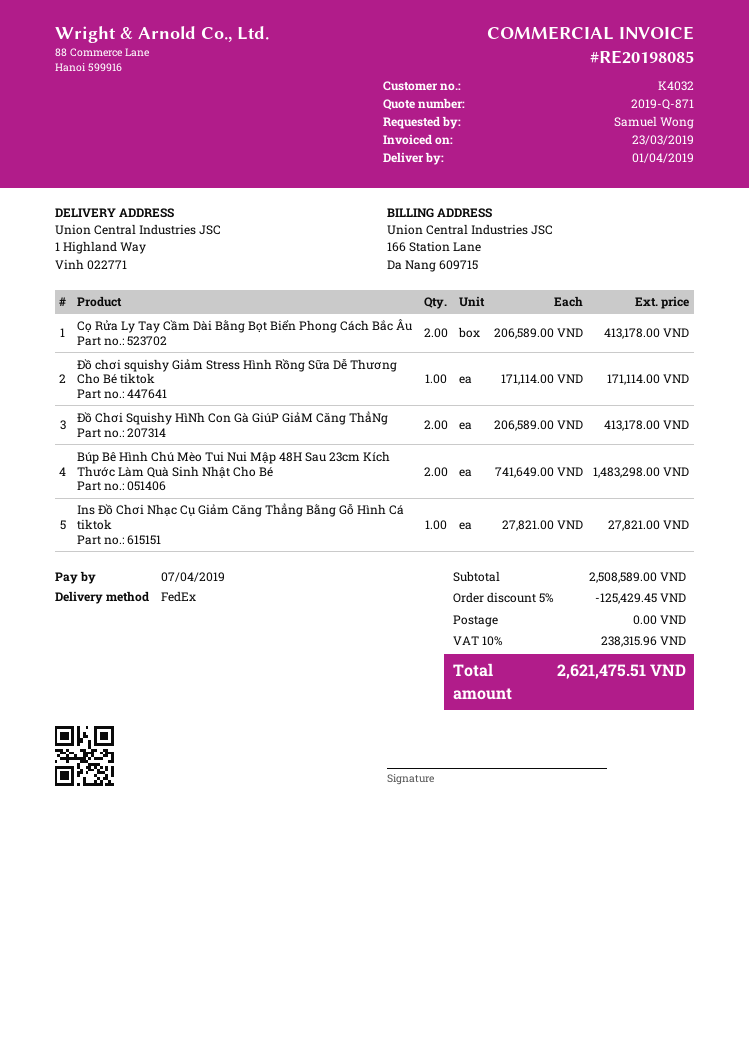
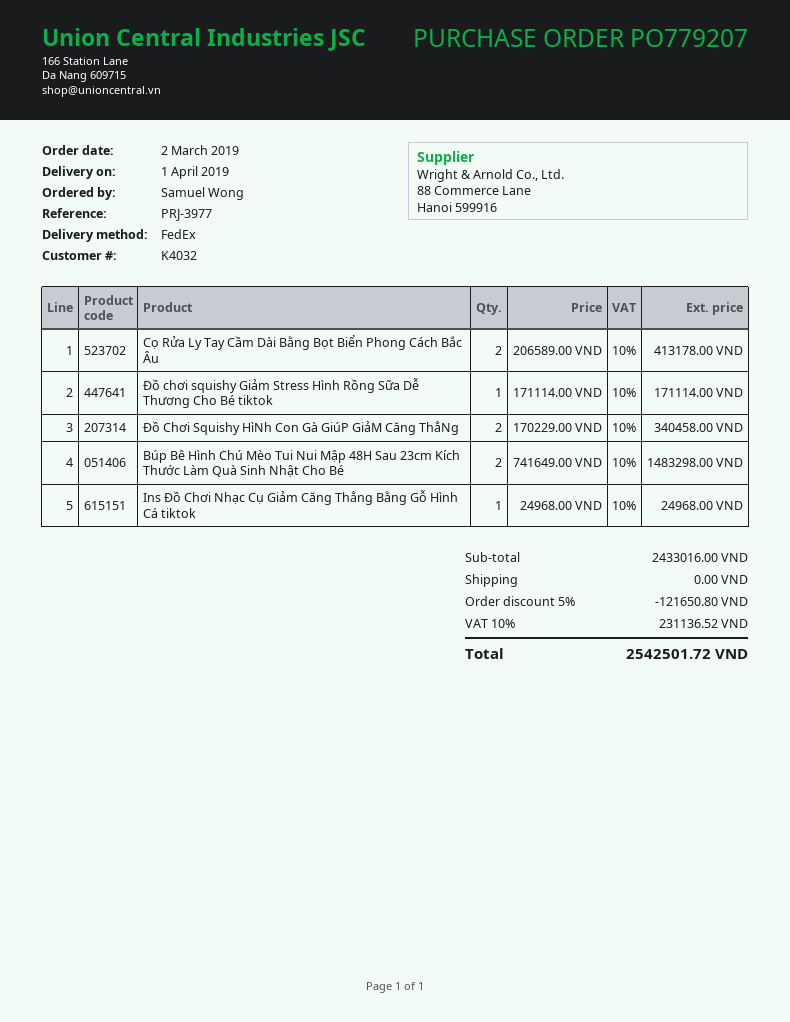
Đồ Chơi Squishy HìNh Con Gà GiúP GiảM Căng ThẳNg: 2 x 206589.00 = 413178.00 -> 2 x 170229.00 = 340458.00
Ins Đồ Chơi Nhạc Cụ Giảm Căng Thẳng Bằng Gỗ Hình Cá tiktok: 1 x 27821.00 = 27821.00 -> 1 x 24968.00 = 24968.00
subtotal: 2508589.00 -> 2433016.00
discount: 5% = 125429.45 -> 5% = 121650.80
tax: 10% = 238315.96 -> 10% = 231136.52
total: 2621475.51 -> 2542501.72

